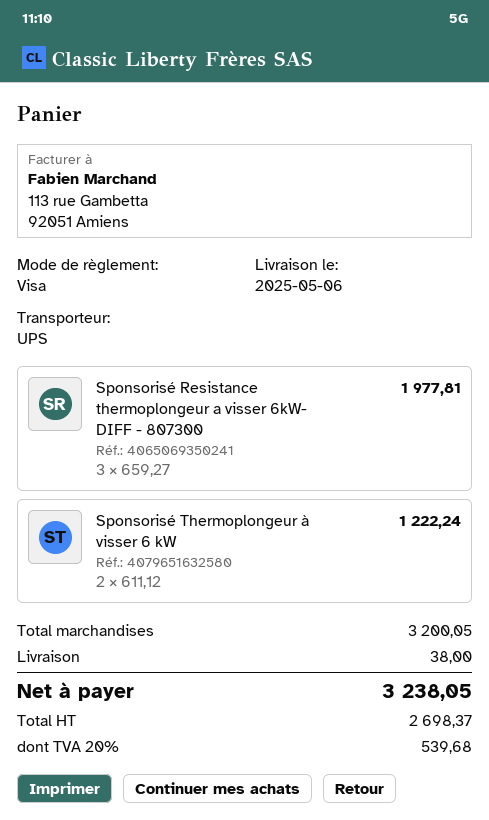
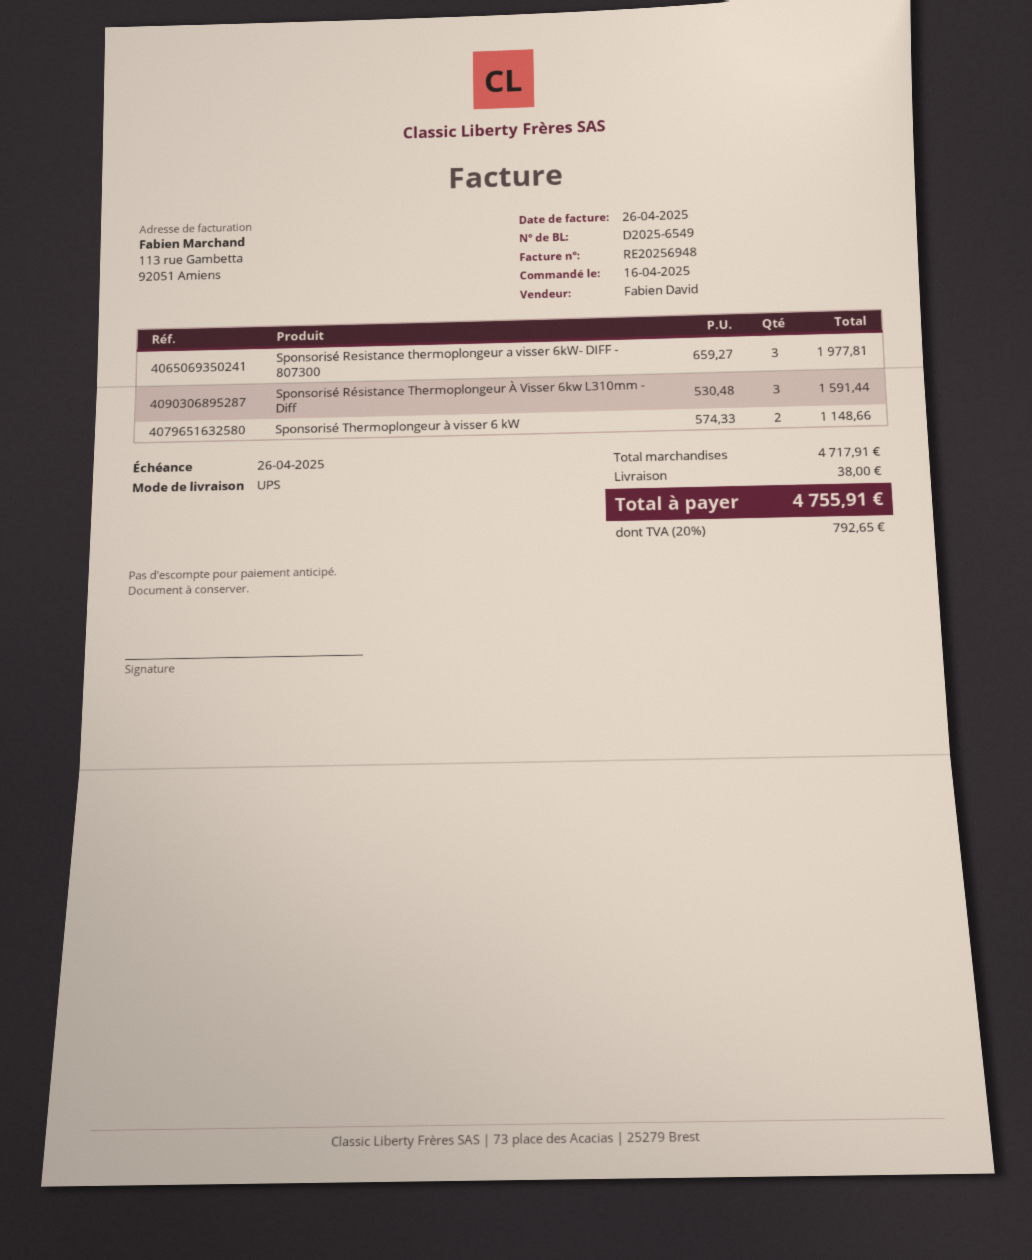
Sponsorisé Thermoplongeur à visser 6 kW: 2 x 611.12 = 1222.24 -> 2 x 574.33 = 1148.66
Sponsorisé Résistance Thermoplongeur À Visser 6kw L310mm - Diff: none -> 3 x 530.48 = 1591.44
subtotal: 3200.05 -> 4717.91
tax: 20% = 539.68 -> 20% = 792.65
total: 3238.05 -> 4755.91

